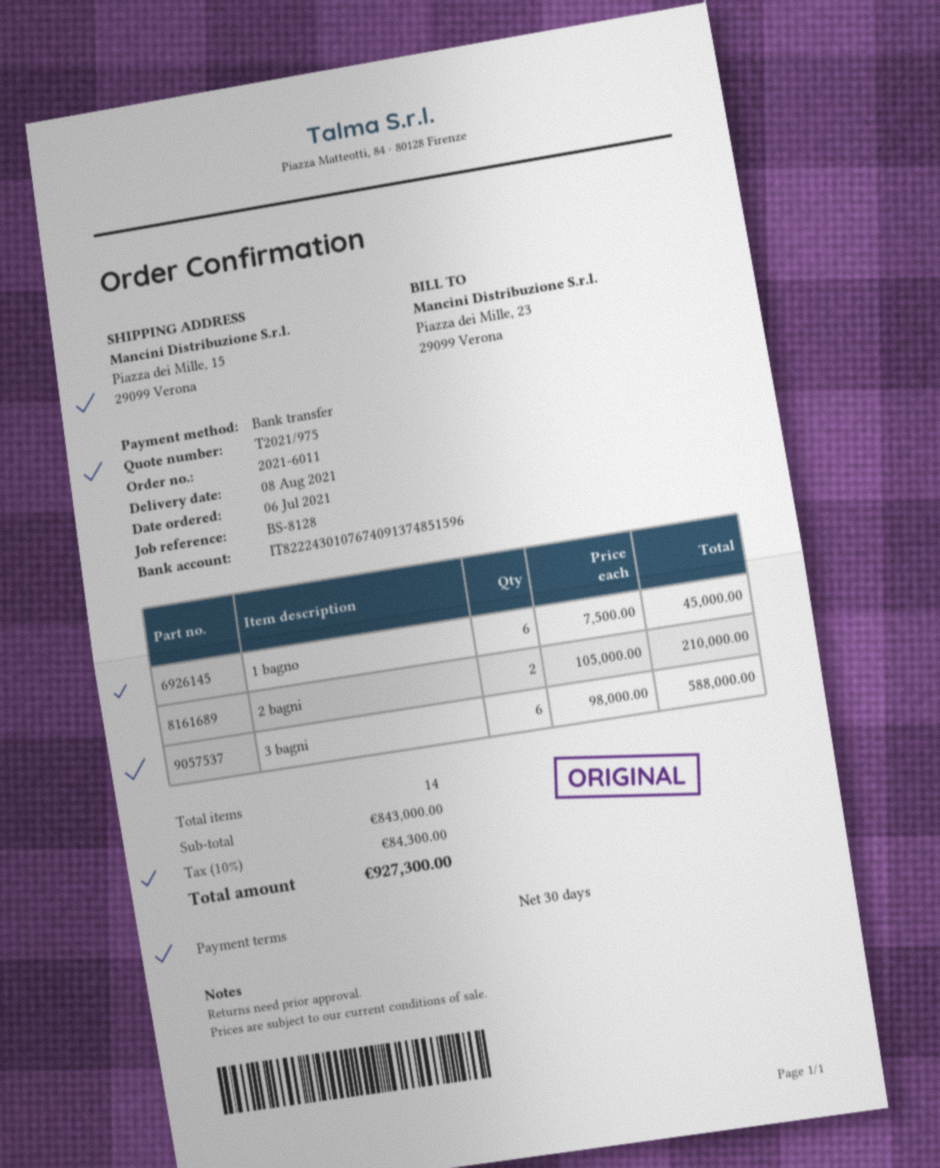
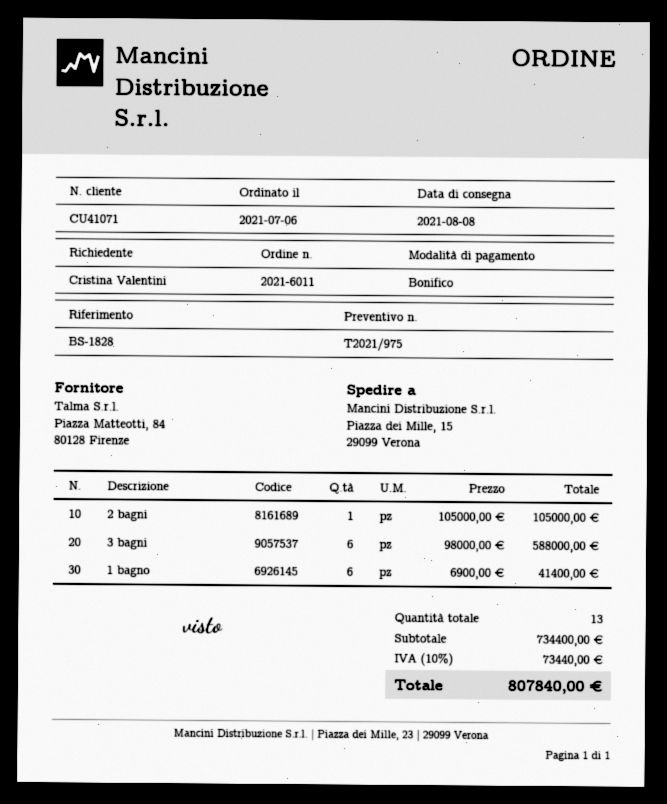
reference: BS-8128 -> BS-1828
1 bagno: 6 x 7500.00 = 45000.00 -> 6 x 6900.00 = 41400.00
2 bagni: 2 x 105000.00 = 210000.00 -> 1 x 105000.00 = 105000.00
total quantity: 14 -> 13
subtotal: 843000.00 -> 734400.00
tax: 10% = 84300.00 -> 10% = 73440.00
total: 927300.00 -> 807840.00

